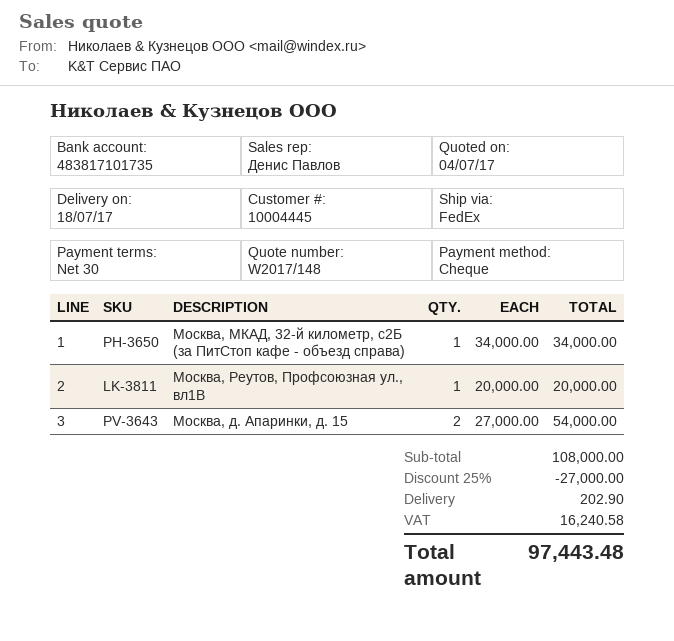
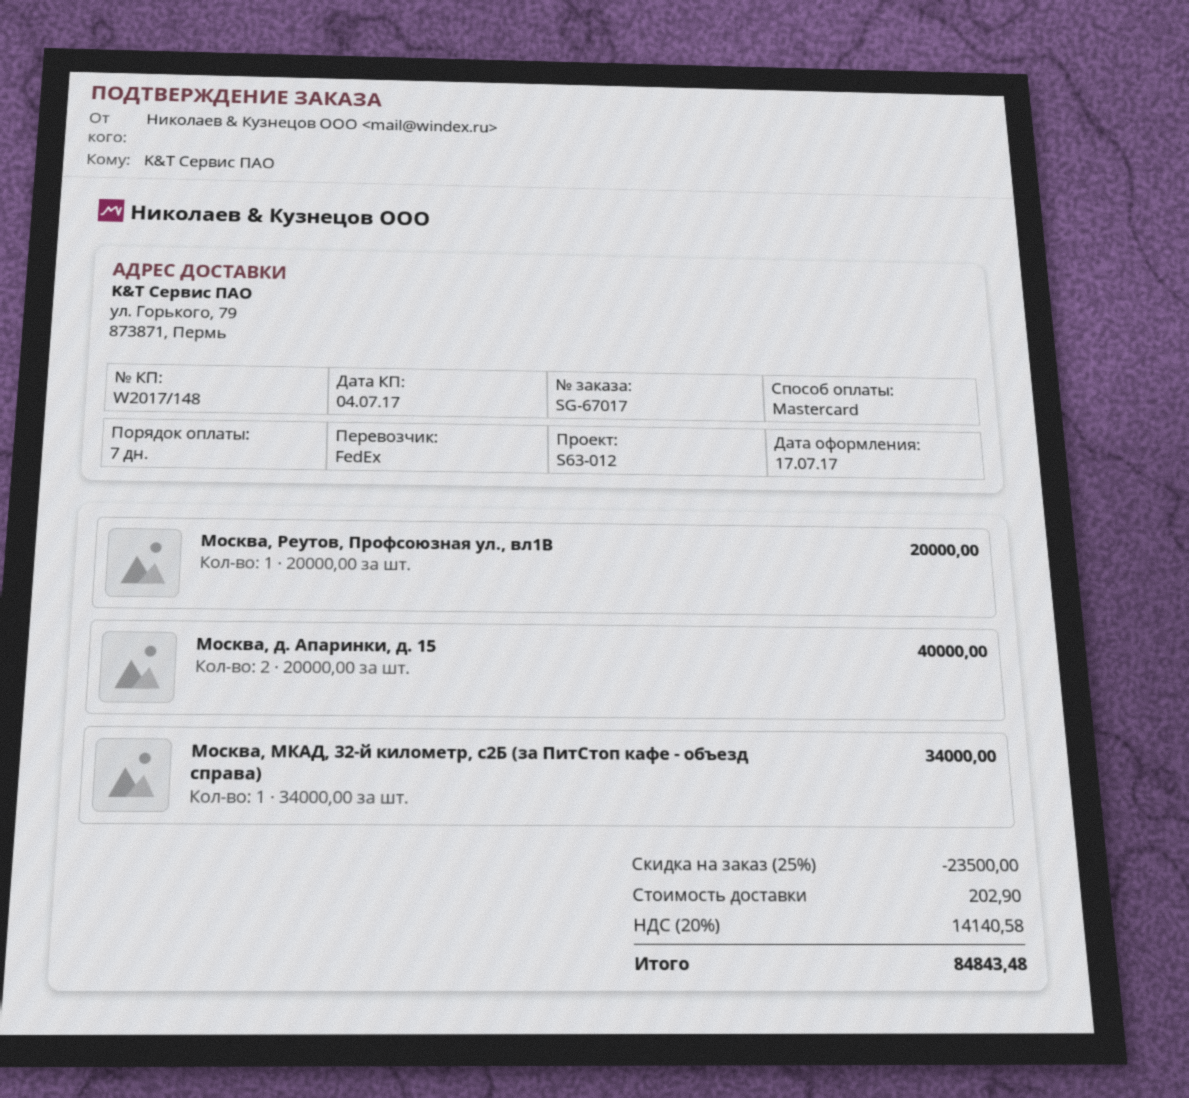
payment terms: 30 days -> 7 days
payment method: cheque -> Mastercard
Москва, д. Апаринки, д. 15: 2 x 27000.00 = 54000.00 -> 2 x 20000.00 = 40000.00
discount: 25% = 27000.00 -> 25% = 23500.00
tax: 16240.58 -> 14140.58
total: 97443.48 -> 84843.48

